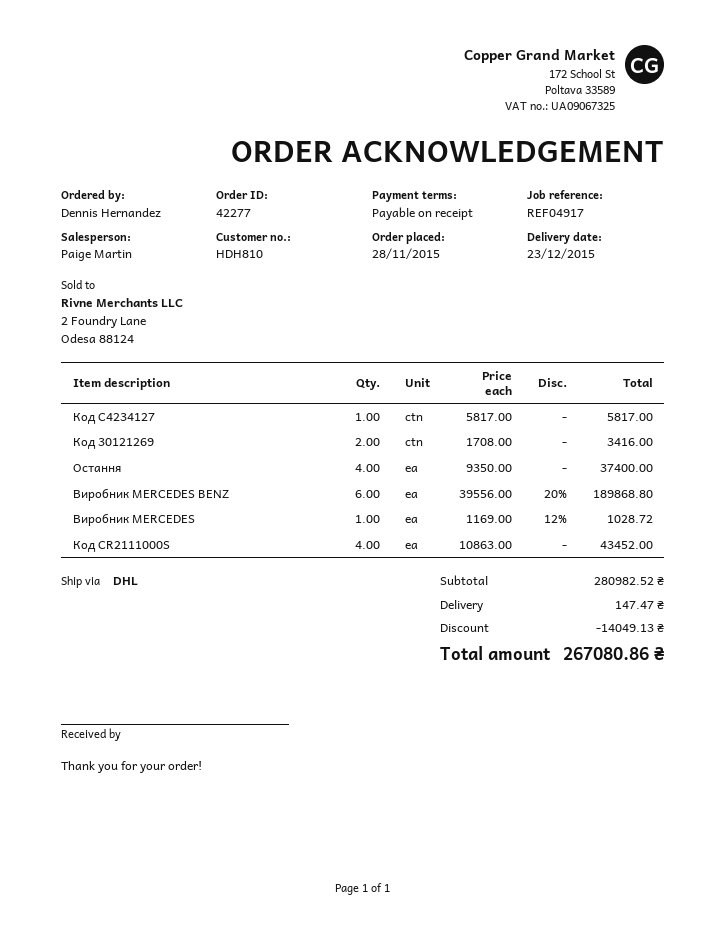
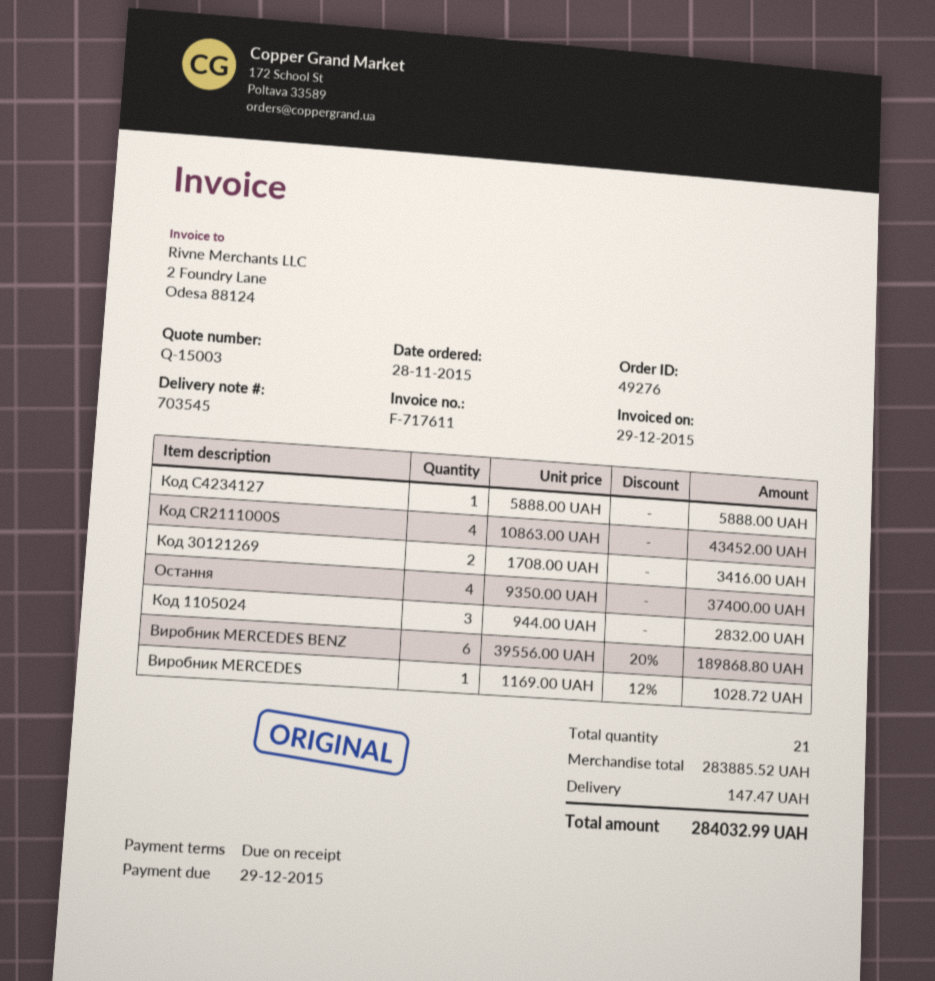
order number: 42277 -> 49276
Код C4234127: 1 x 5817.00 = 5817.00 -> 1 x 5888.00 = 5888.00
Код 1105024: none -> 3 x 944.00 = 2832.00
subtotal: 280982.52 -> 283885.52
discount: 14049.13 -> none
total: 267080.86 -> 284032.99

